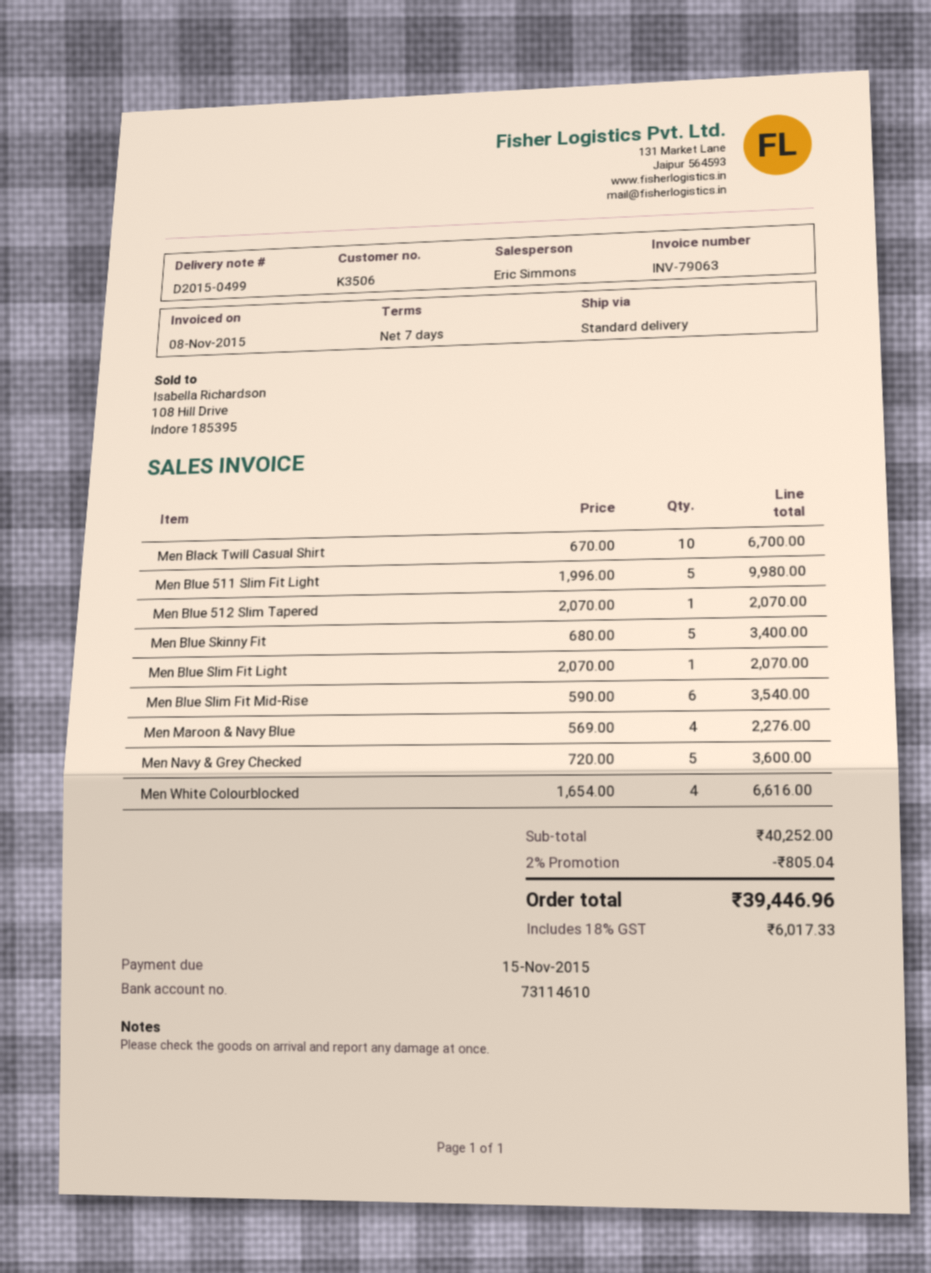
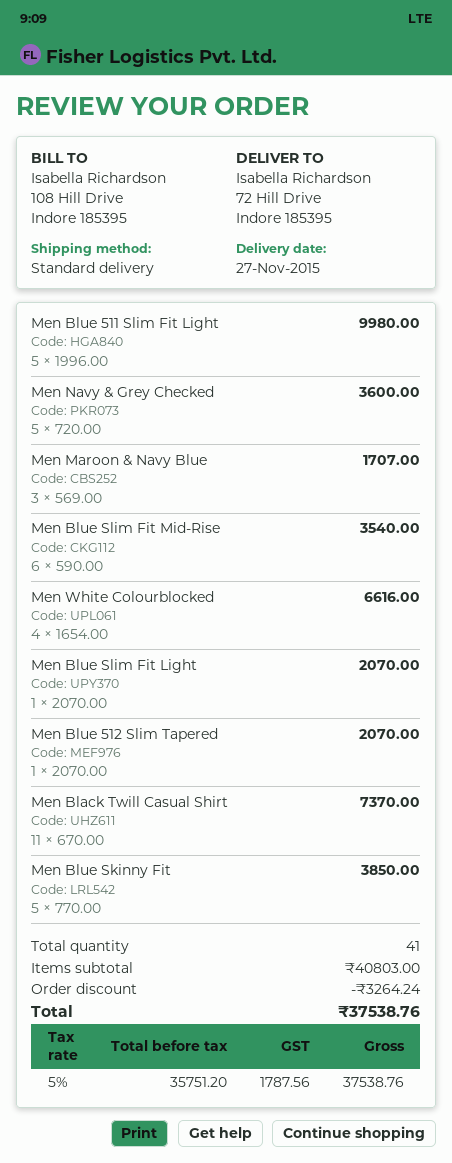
Men Black Twill Casual Shirt: 10 x 670.00 = 6700.00 -> 11 x 670.00 = 7370.00
Men Blue Skinny Fit: 5 x 680.00 = 3400.00 -> 5 x 770.00 = 3850.00
Men Maroon & Navy Blue: 4 x 569.00 = 2276.00 -> 3 x 569.00 = 1707.00
subtotal: 40252.00 -> 40803.00
discount: 805.04 -> 3264.24
tax: 18% = 6017.33 -> 5% = 1787.56
total: 39446.96 -> 37538.76

